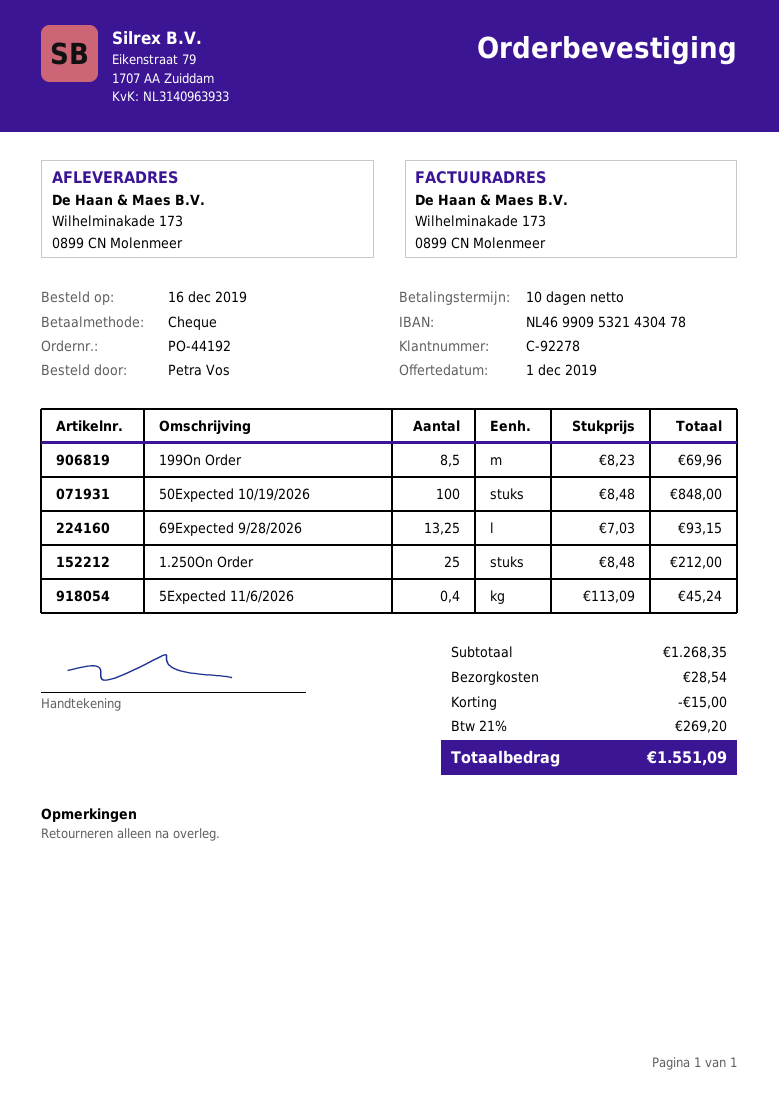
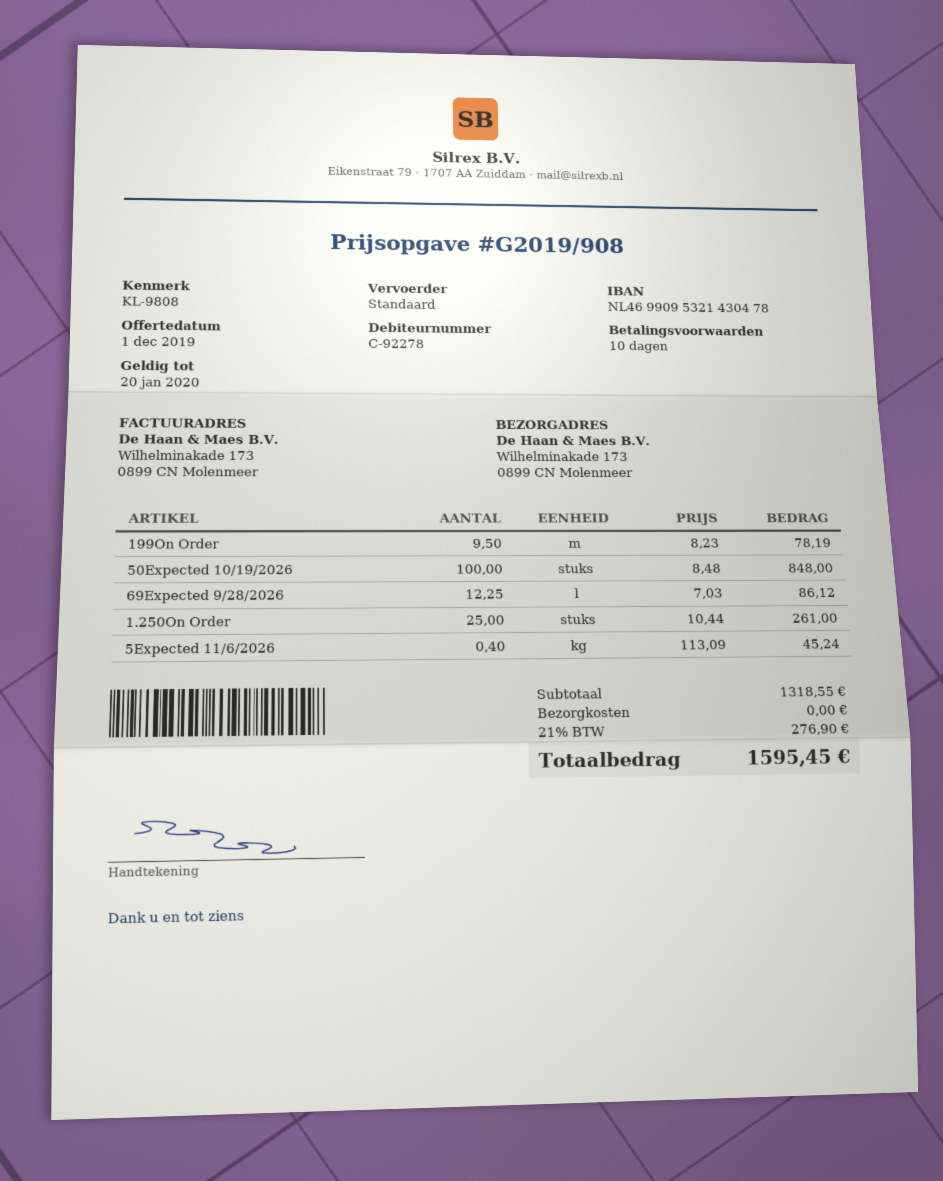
199On Order: 8.5 x 8.23 = 69.96 -> 9.5 x 8.23 = 78.19
69Expected 9/28/2026: 13.25 x 7.03 = 93.15 -> 12.25 x 7.03 = 86.12
1.250On Order: 25 x 8.48 = 212.00 -> 25 x 10.44 = 261.00
subtotal: 1268.35 -> 1318.55
discount: 15.00 -> none
shipping: 28.54 -> 0.00
tax: 21% = 269.20 -> 21% = 276.90
total: 1551.09 -> 1595.45

